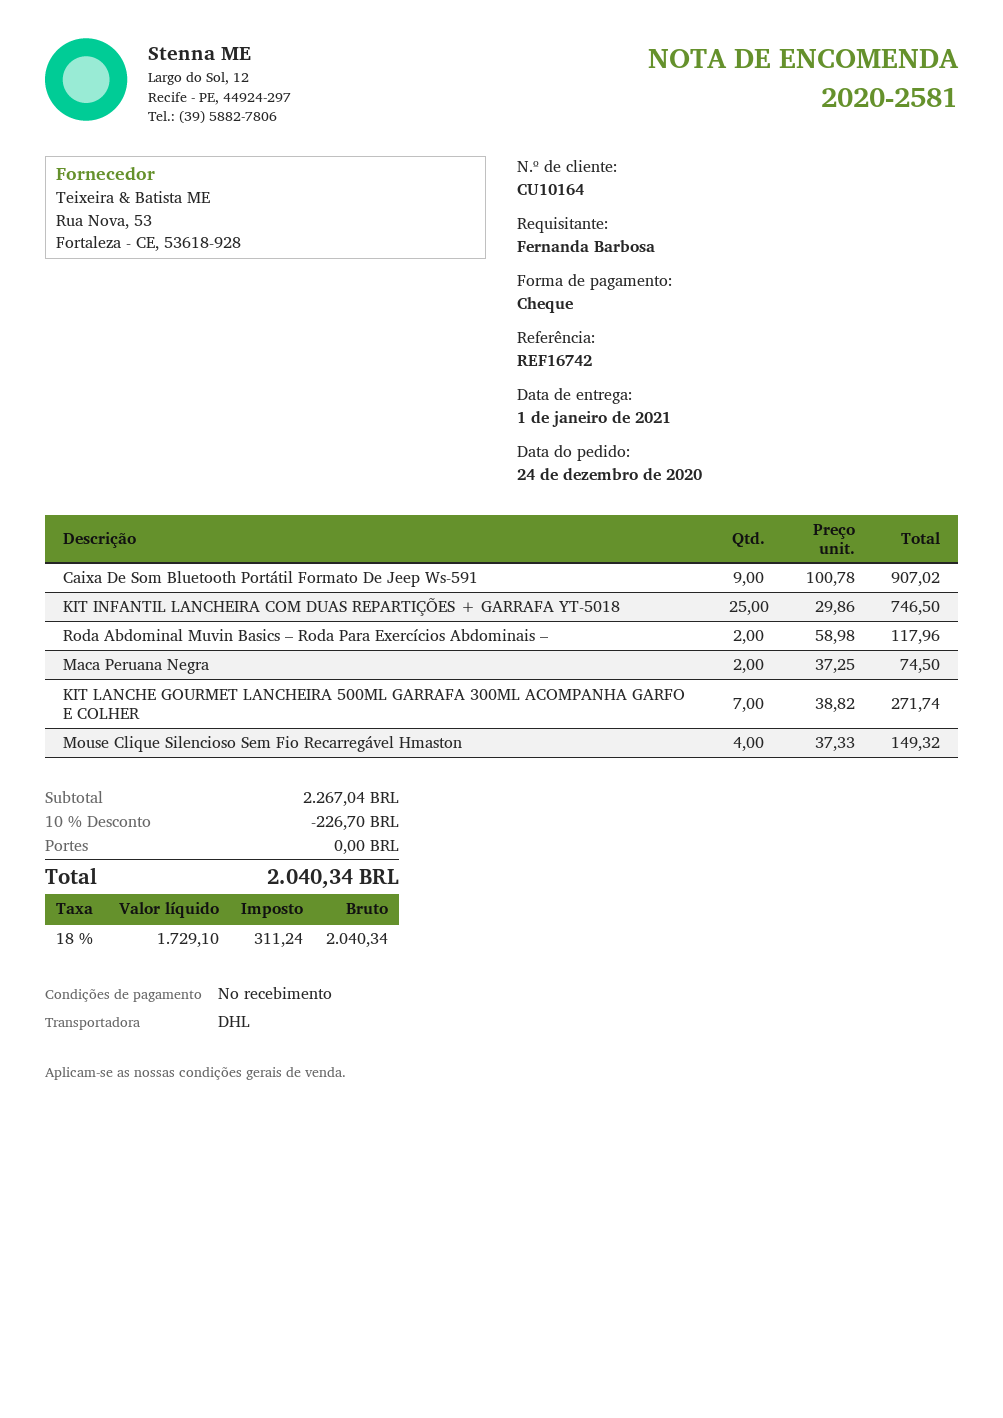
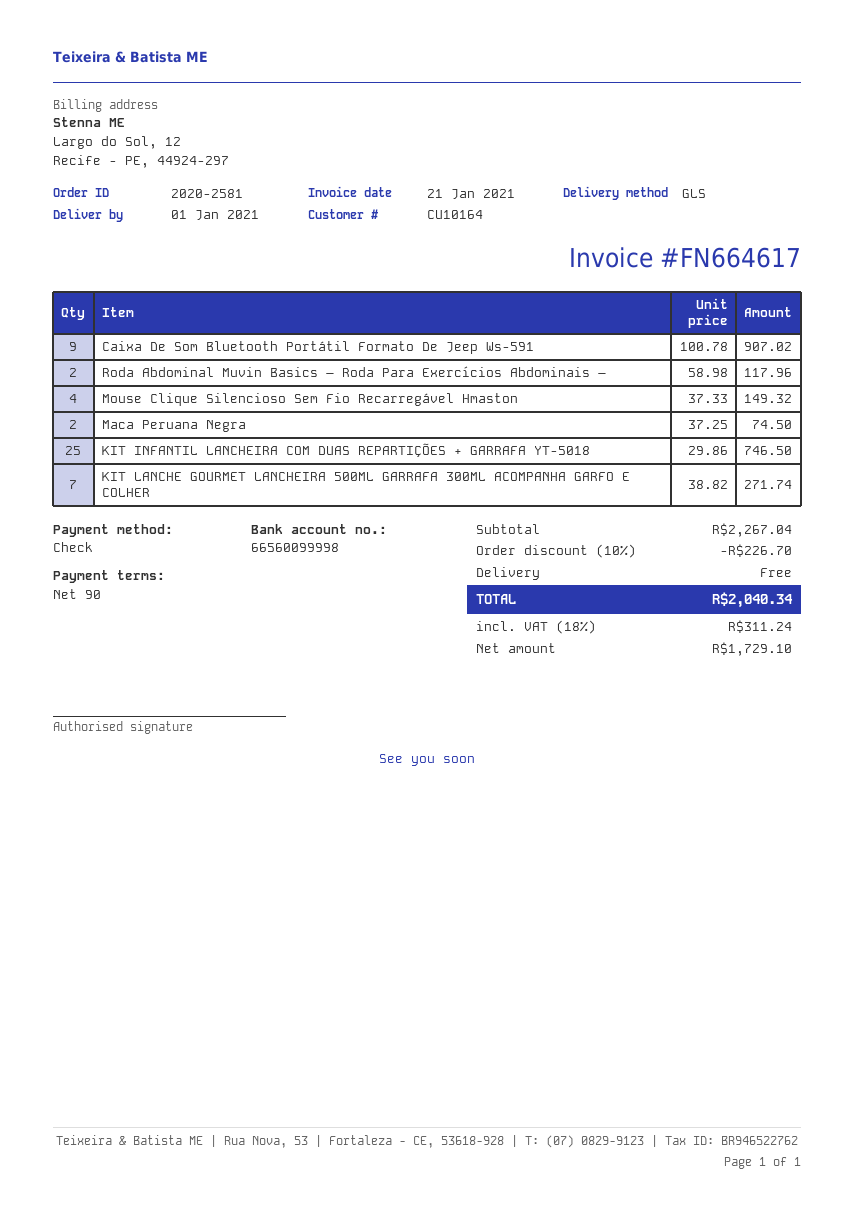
payment terms: on receipt -> 90 days
shipping method: DHL -> GLS

